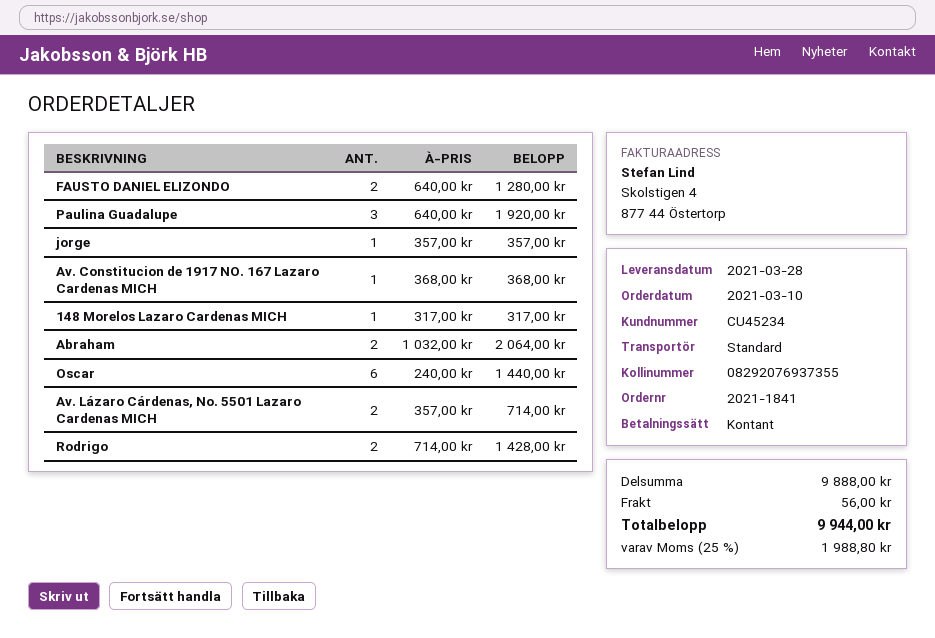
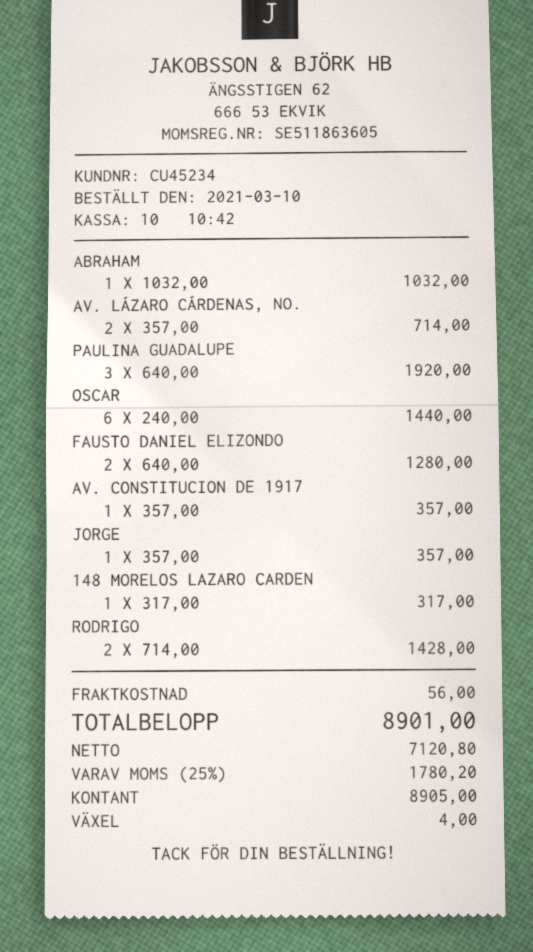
Av. Constitucion de 1917 NO. 167 Lazaro Cardenas MICH: 1 x 368.00 = 368.00 -> 1 x 357.00 = 357.00
Abraham: 2 x 1032.00 = 2064.00 -> 1 x 1032.00 = 1032.00
tax: 25% = 1988.80 -> 25% = 1780.20
total: 9944.00 -> 8901.00

